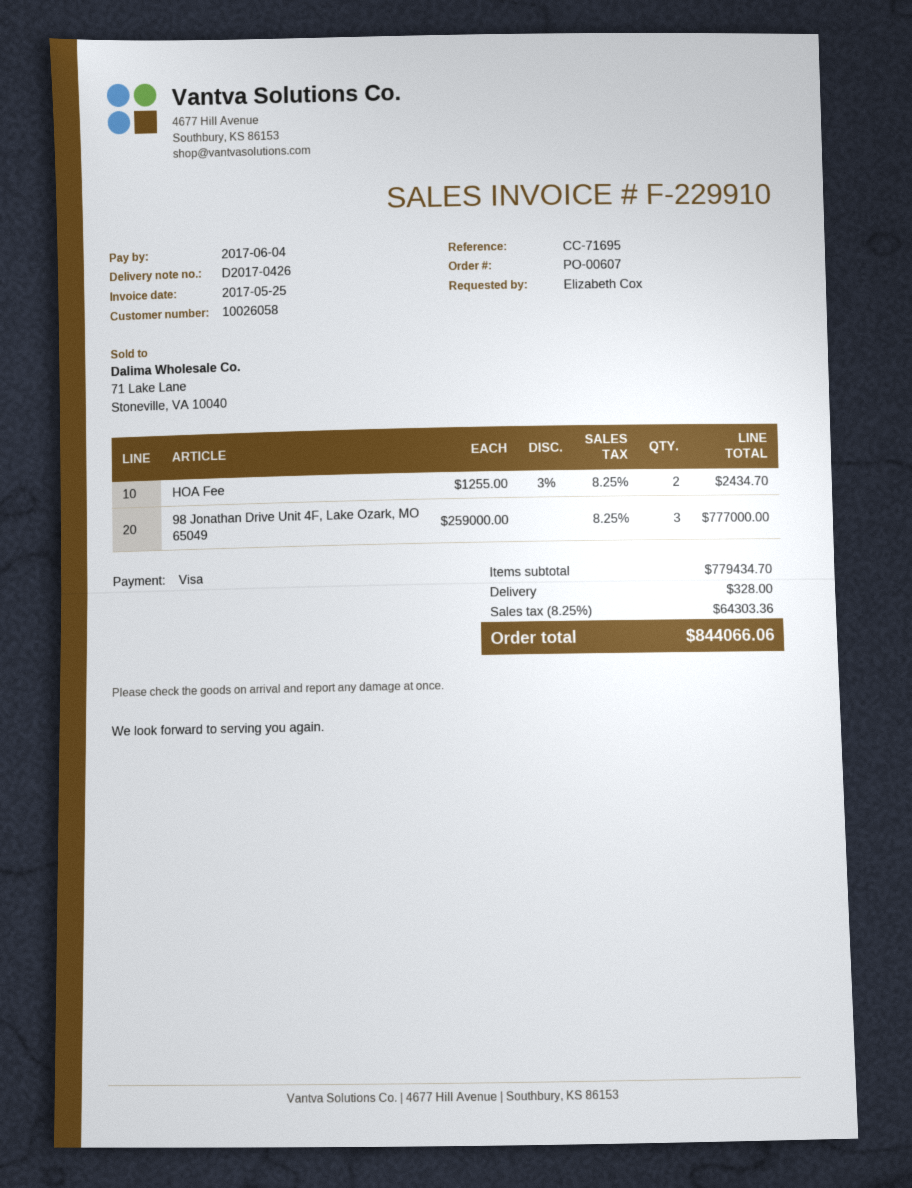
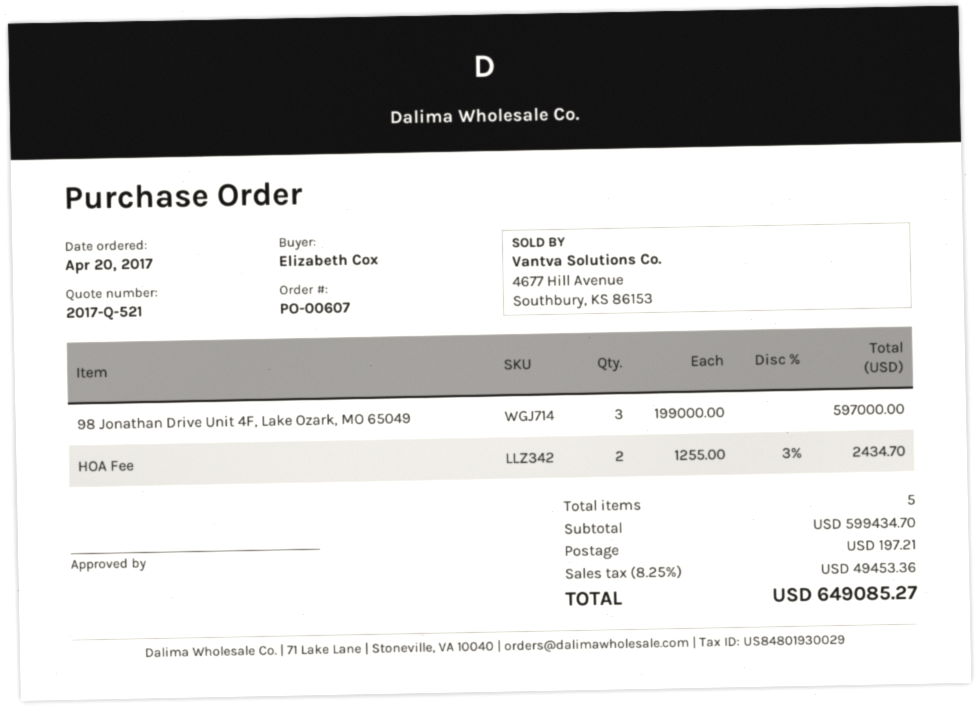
98 Jonathan Drive Unit 4F, Lake Ozark, MO 65049: 3 x 259000.00 = 777000.00 -> 3 x 199000.00 = 597000.00
subtotal: 779434.70 -> 599434.70
shipping: 328.00 -> 197.21
tax: 8.25% = 64303.36 -> 8.25% = 49453.36
total: 844066.06 -> 649085.27

